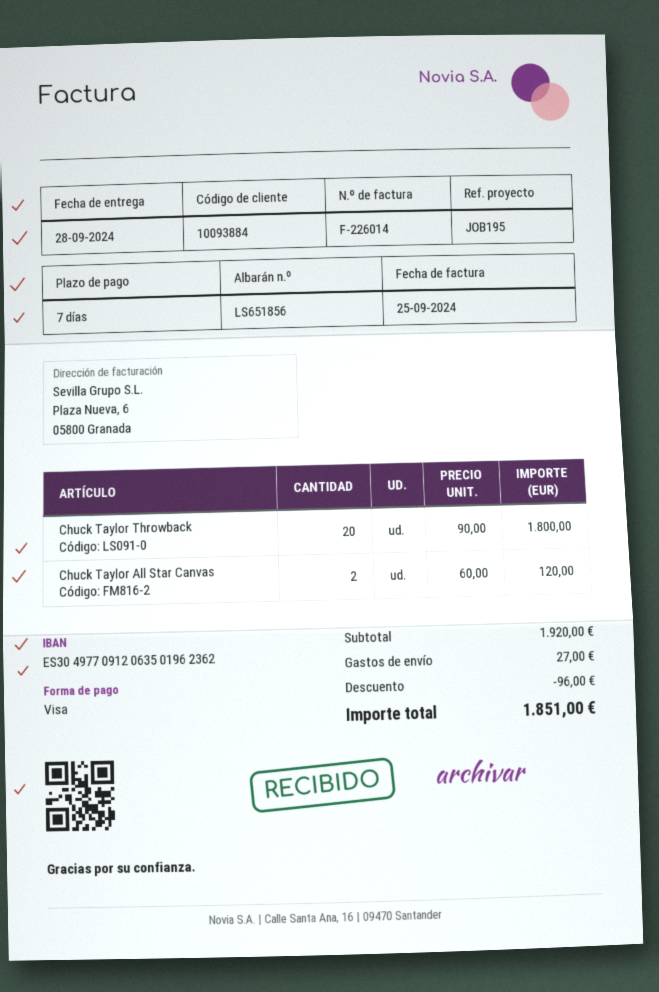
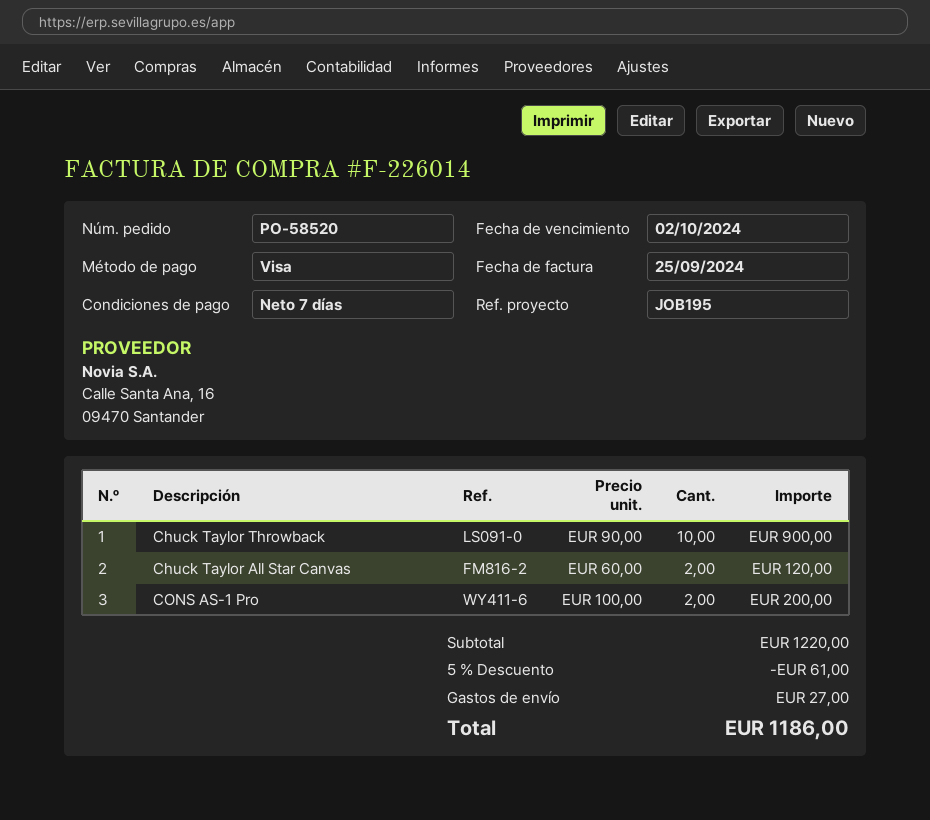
Chuck Taylor Throwback: 20 x 90.00 = 1800.00 -> 10 x 90.00 = 900.00
CONS AS-1 Pro: none -> 2 x 100.00 = 200.00
subtotal: 1920.00 -> 1220.00
discount: 96.00 -> 61.00
total: 1851.00 -> 1186.00

